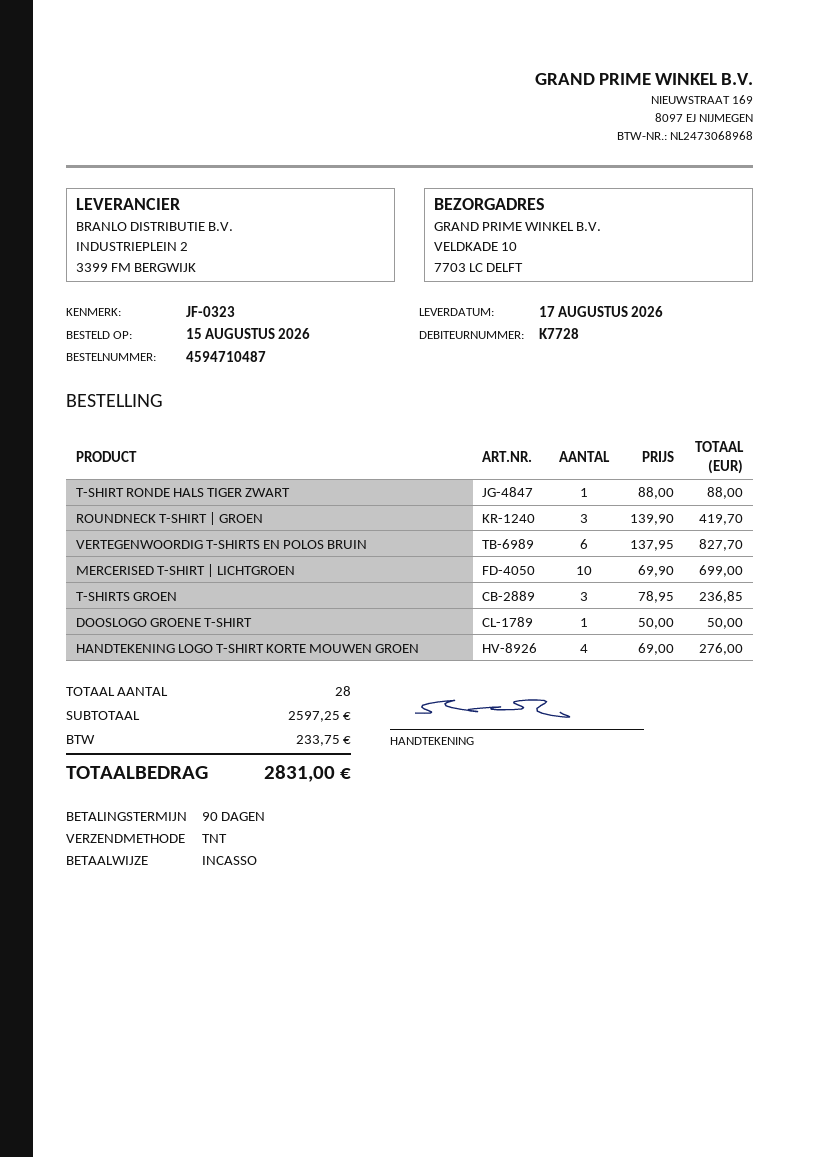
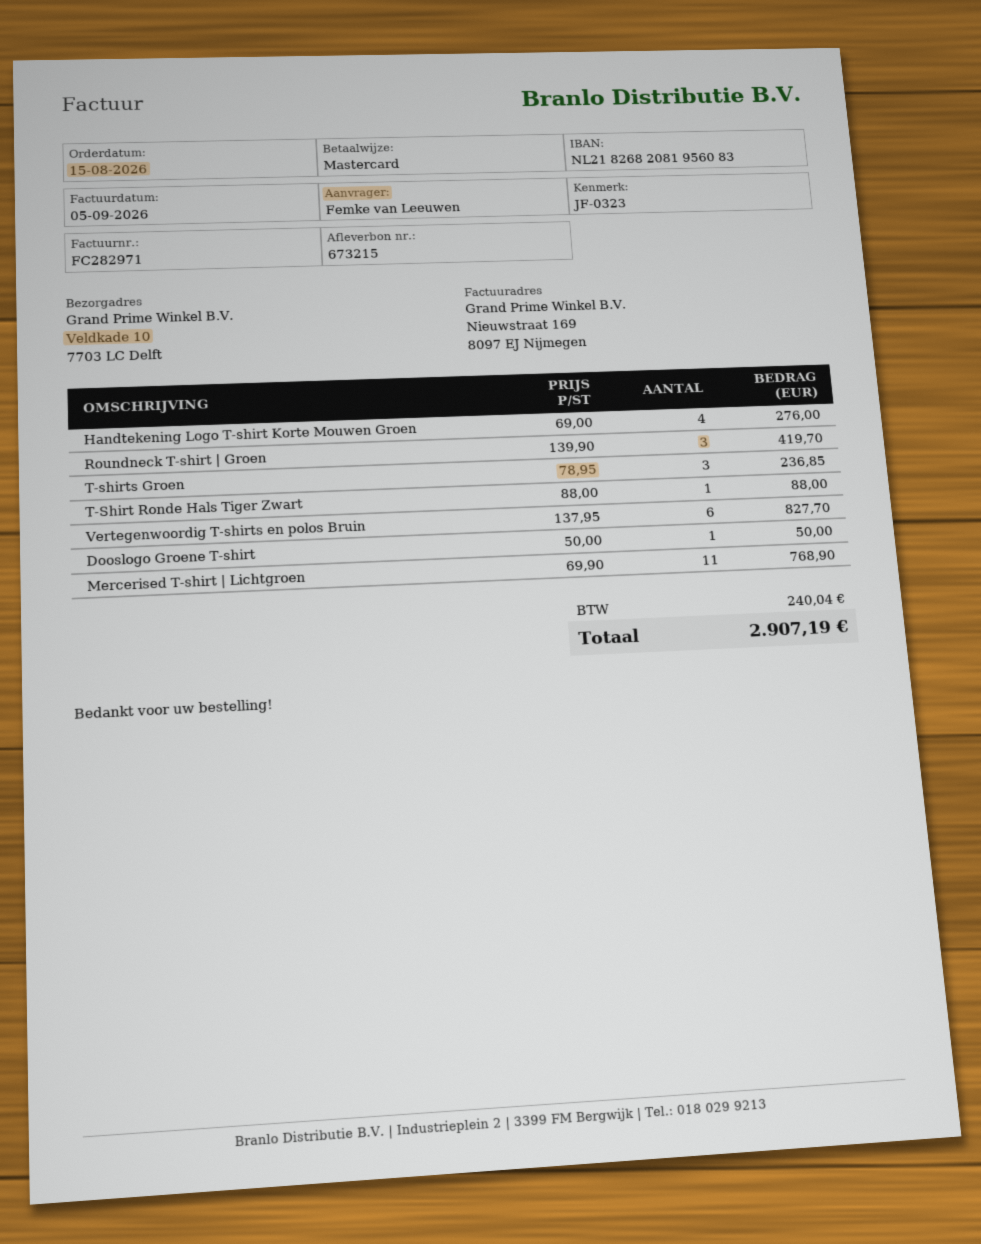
payment method: direct debit -> Mastercard
MERCERISED T-SHIRT | LICHTGROEN: 10 x 69.90 = 699.00 -> 11 x 69.90 = 768.90
tax: 233.75 -> 240.04
total: 2831.00 -> 2907.19

